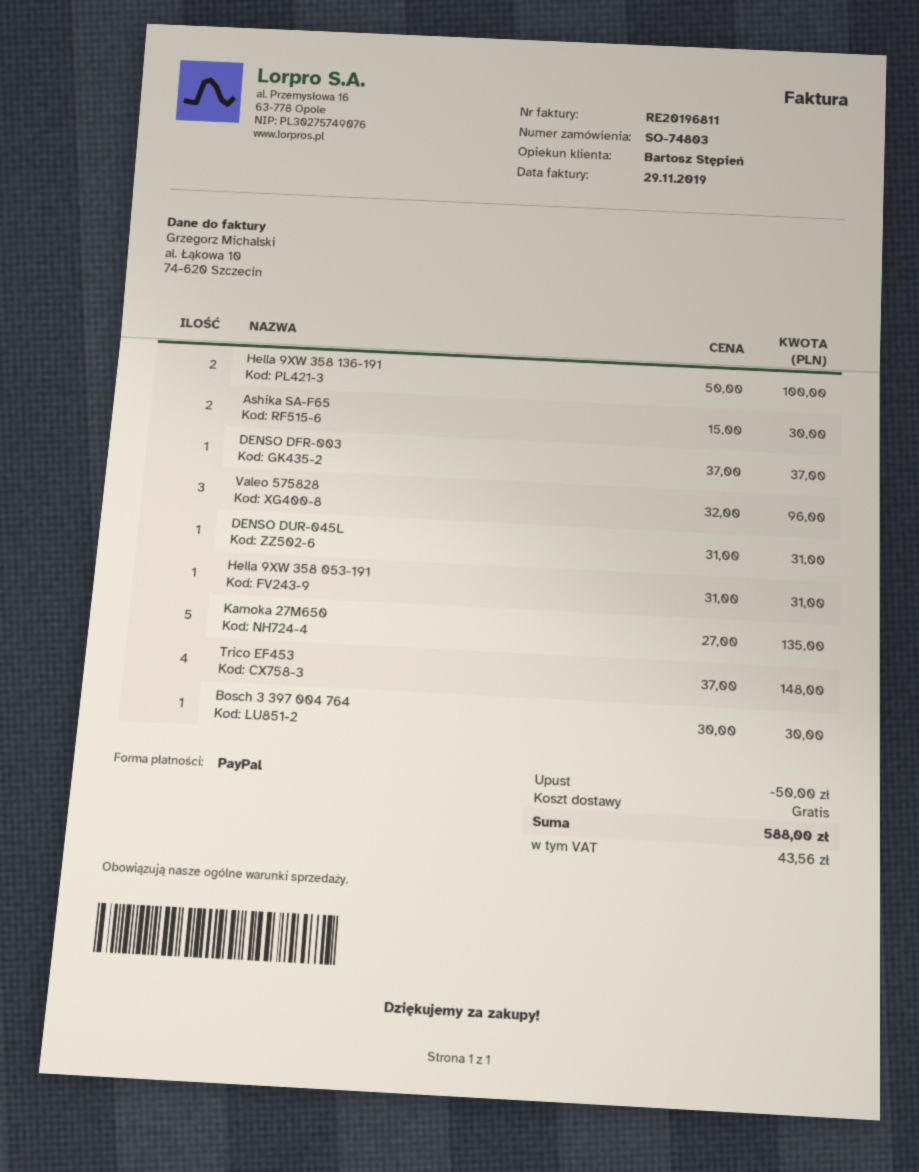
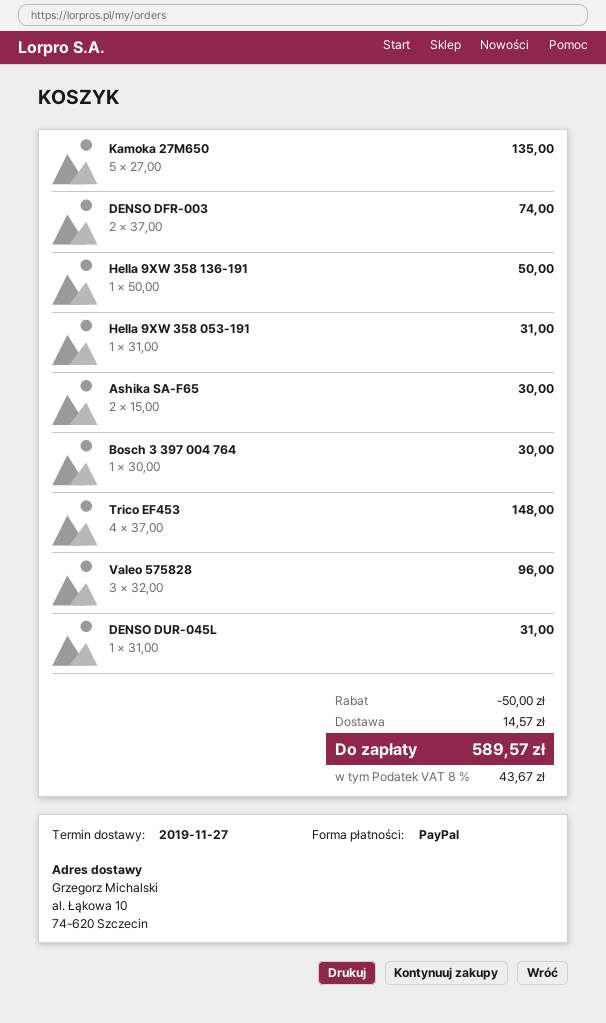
Hella 9XW 358 136-191: 2 x 50.00 = 100.00 -> 1 x 50.00 = 50.00
DENSO DFR-003: 1 x 37.00 = 37.00 -> 2 x 37.00 = 74.00
shipping: 0.00 -> 14.57
tax: 43.56 -> 43.67
total: 588.00 -> 589.57

